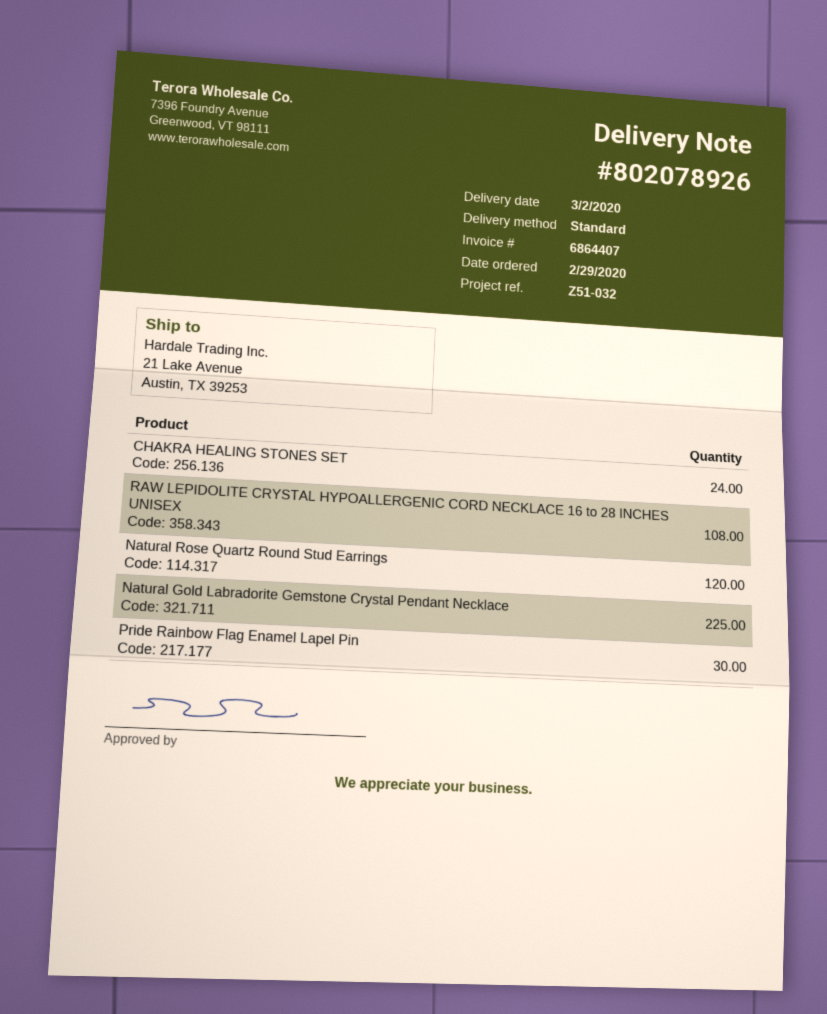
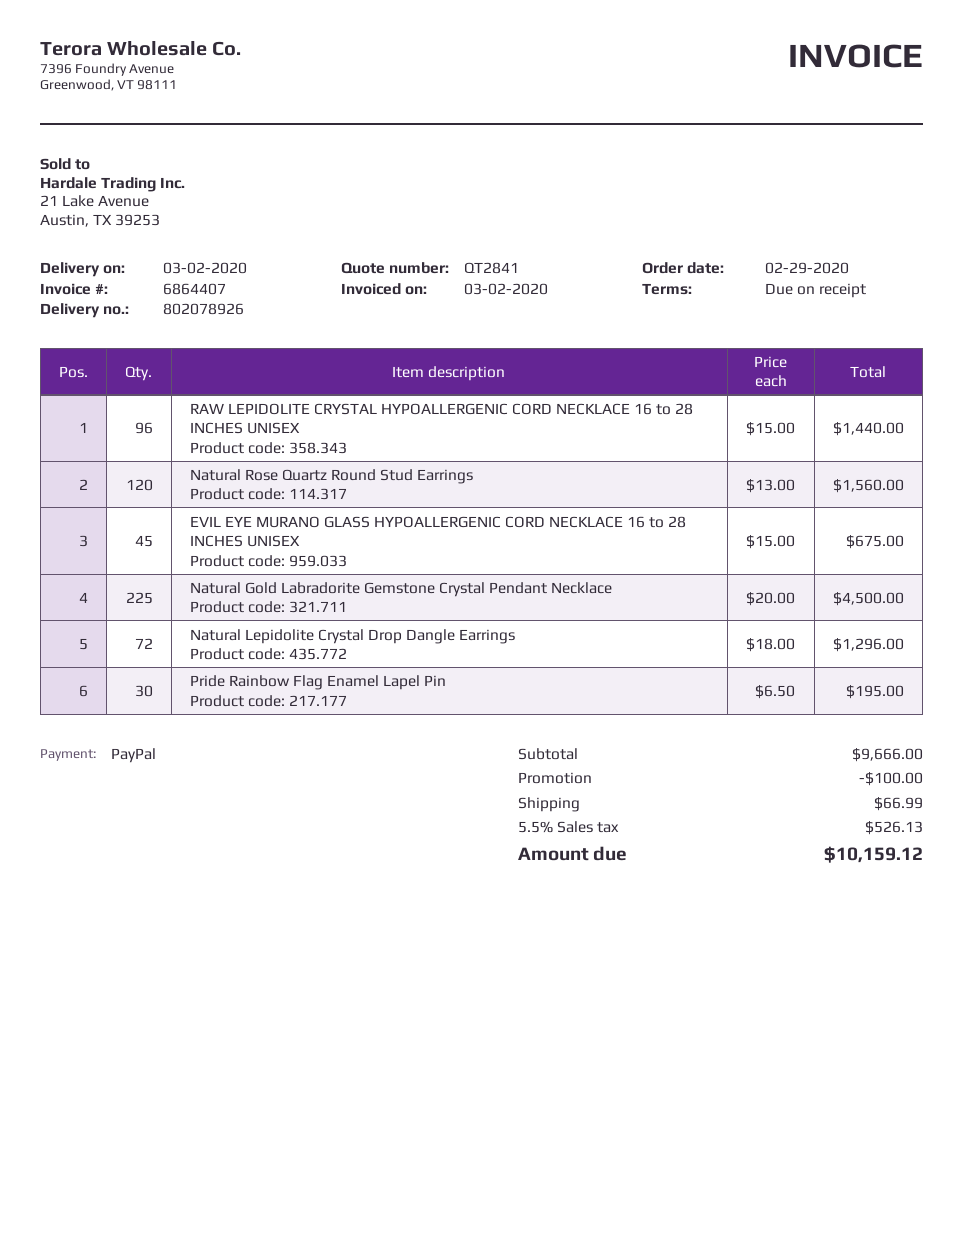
CHAKRA HEALING STONES SET: 24 -> none
RAW LEPIDOLITE CRYSTAL HYPOALLERGENIC CORD NECKLACE 16 to 28 INCHES UNISEX: 108 -> 96
EVIL EYE MURANO GLASS HYPOALLERGENIC CORD NECKLACE 16 to 28 INCHES UNISEX: none -> 45
Natural Lepidolite Crystal Drop Dangle Earrings: none -> 72

